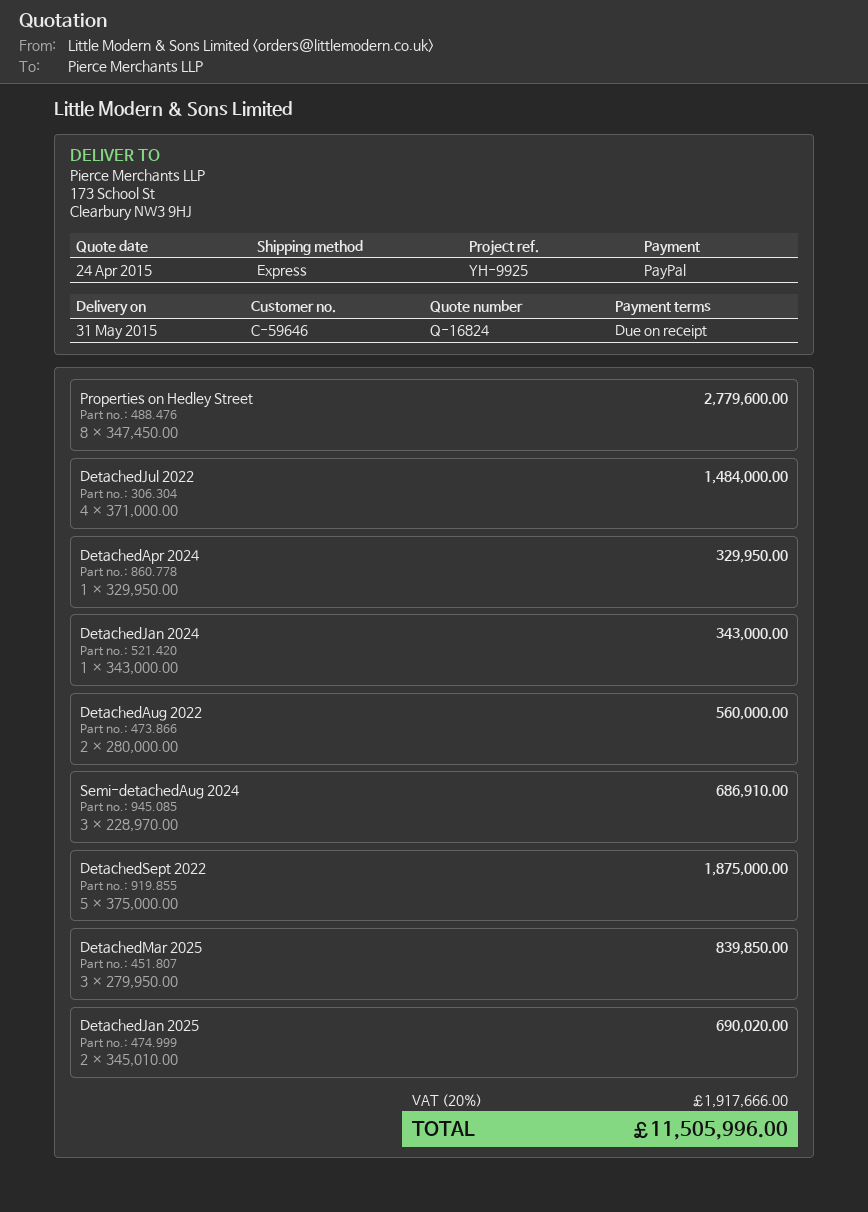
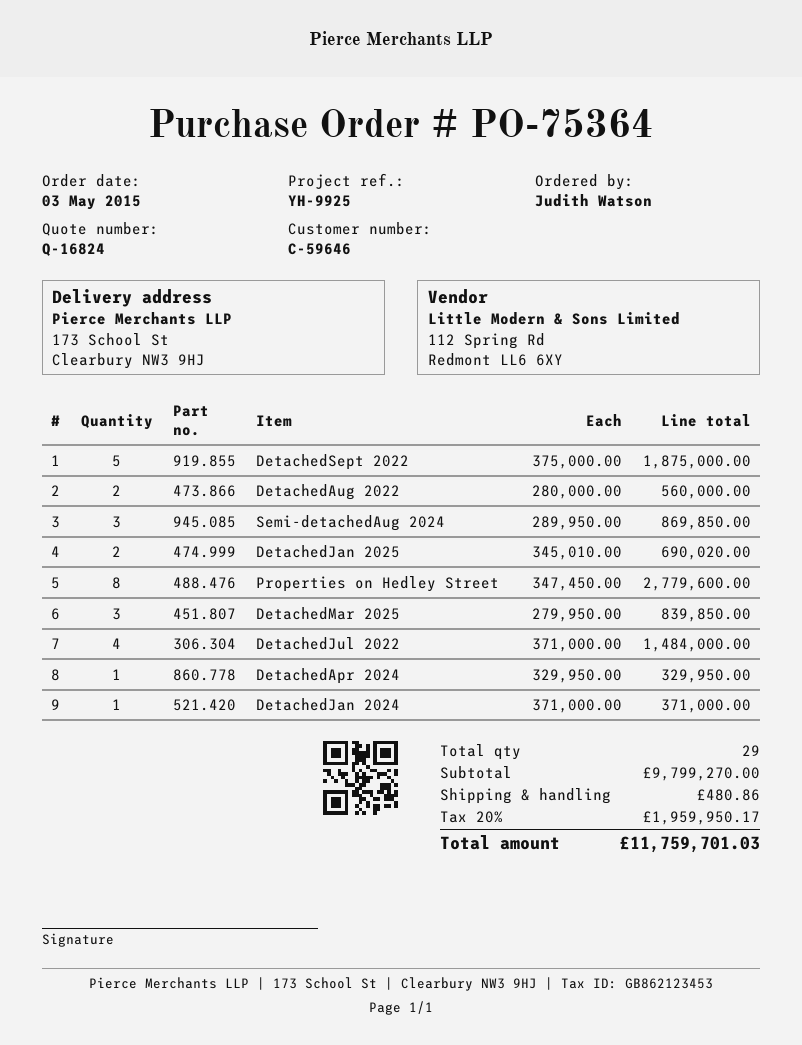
DetachedJan 2024: 1 x 343000.00 = 343000.00 -> 1 x 371000.00 = 371000.00
Semi-detachedAug 2024: 3 x 228970.00 = 686910.00 -> 3 x 289950.00 = 869850.00
shipping: none -> 480.86
tax: 20% = 1917666.00 -> 20% = 1959950.17
total: 11505996.00 -> 11759701.03

